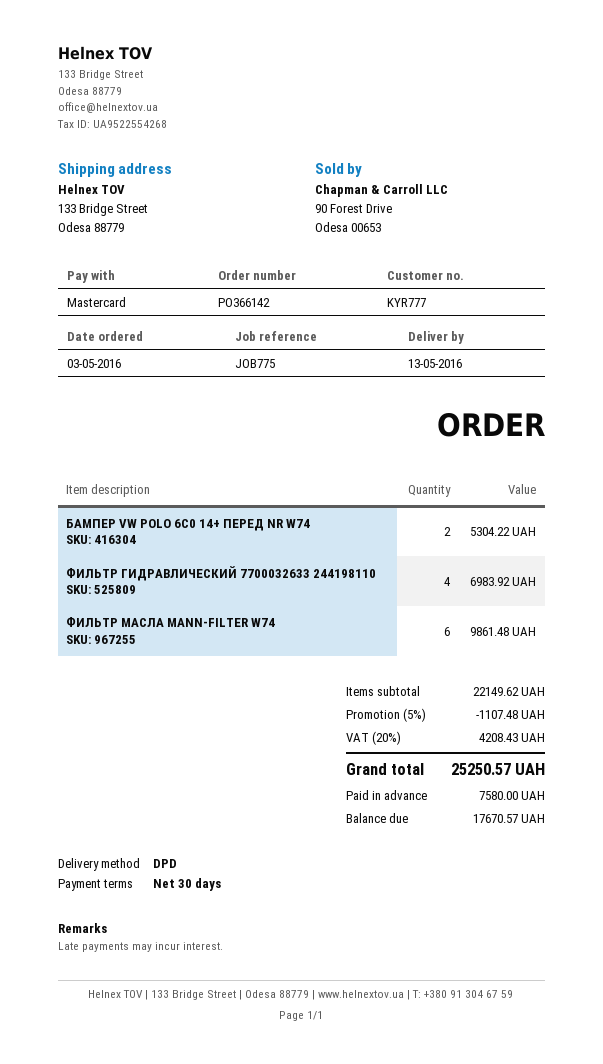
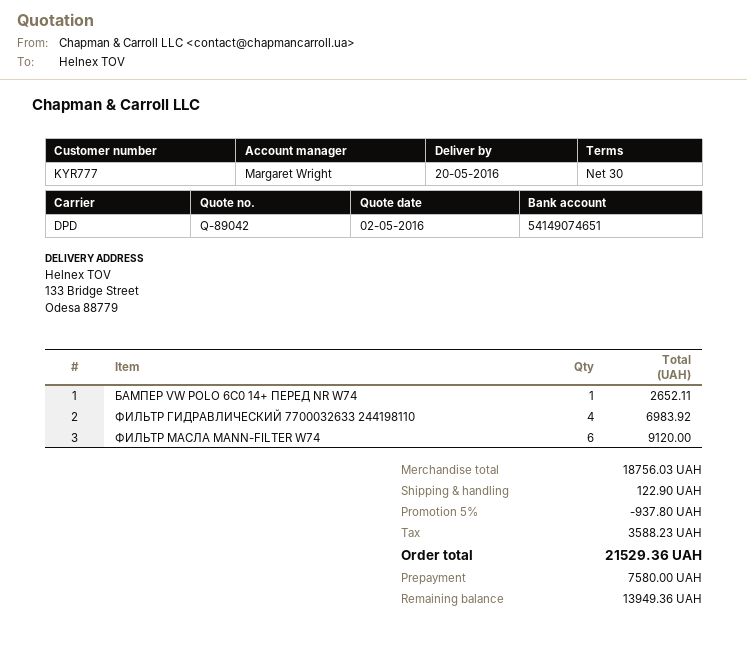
delivery date: 2016-05-13 -> 2016-05-20
БАМПЕР VW POLO 6C0 14+ ПЕРЕД NR W74: 2 for 5304.22 -> 1 for 2652.11
ФИЛЬТР МАСЛА MANN-FILTER W74: 6 for 9861.48 -> 6 for 9120.00
subtotal: 22149.62 -> 18756.03
discount: 5% = 1107.48 -> 5% = 937.80
shipping: none -> 122.90
tax: 4208.43 -> 3588.23
total: 25250.57 -> 21529.36
balance: 17670.57 -> 13949.36

